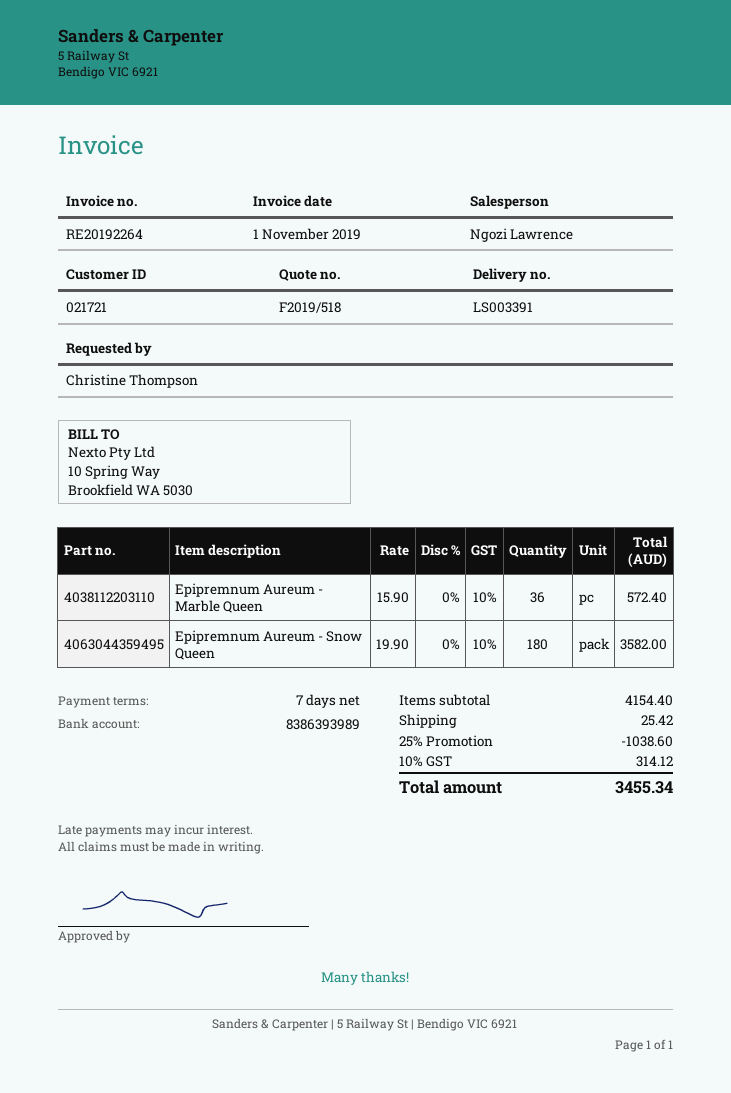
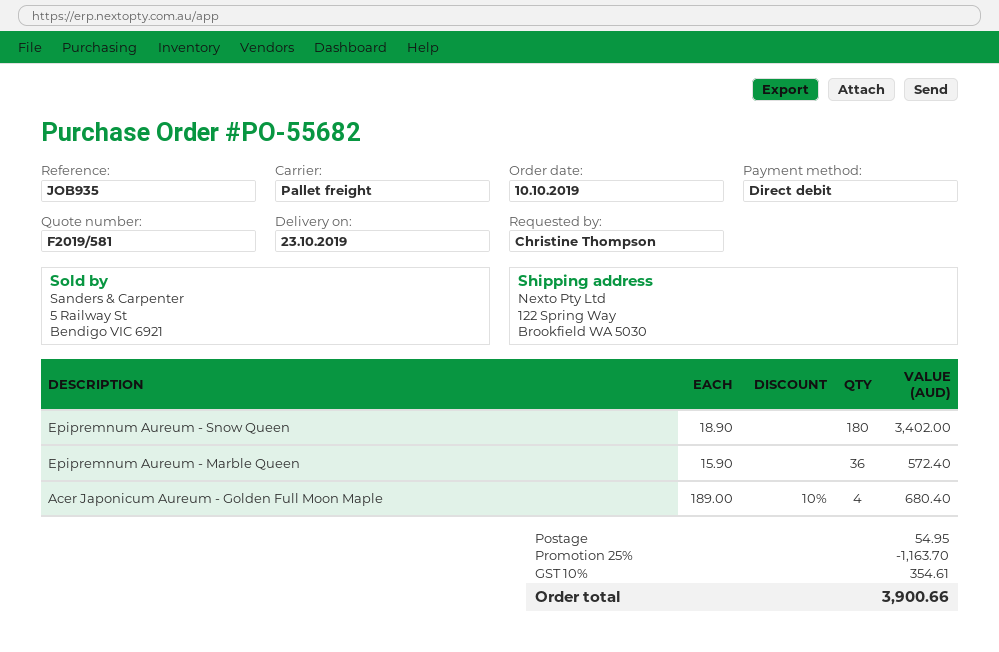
quote number: F2019/518 -> F2019/581
Epipremnum Aureum - Snow Queen: 180 x 19.90 = 3582.00 -> 180 x 18.90 = 3402.00
Acer Japonicum Aureum - Golden Full Moon Maple: none -> 4 x 189.00 - 10% = 680.40
discount: 25% = 1038.60 -> 25% = 1163.70
shipping: 25.42 -> 54.95
tax: 10% = 314.12 -> 10% = 354.61
total: 3455.34 -> 3900.66

